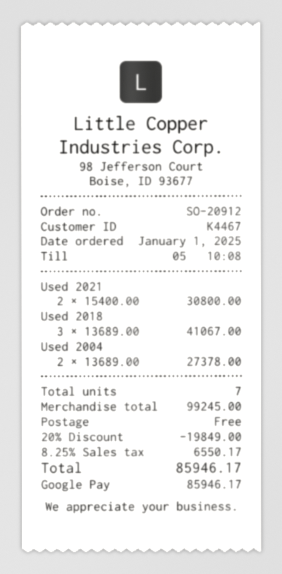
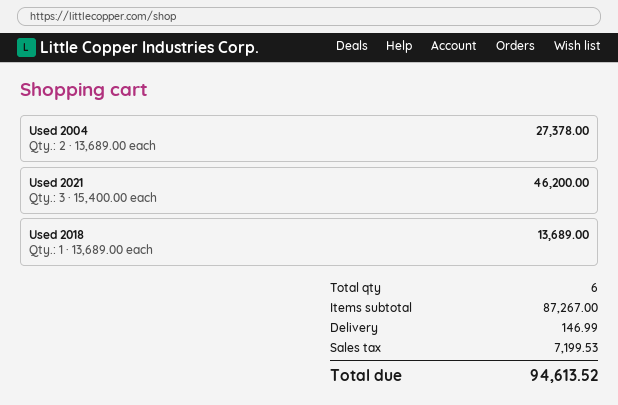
Used 2021: 2 x 15400.00 = 30800.00 -> 3 x 15400.00 = 46200.00
Used 2018: 3 x 13689.00 = 41067.00 -> 1 x 13689.00 = 13689.00
total quantity: 7 -> 6
subtotal: 99245.00 -> 87267.00
discount: 20% = 19849.00 -> none
shipping: 0.00 -> 146.99
tax: 6550.17 -> 7199.53
total: 85946.17 -> 94613.52

